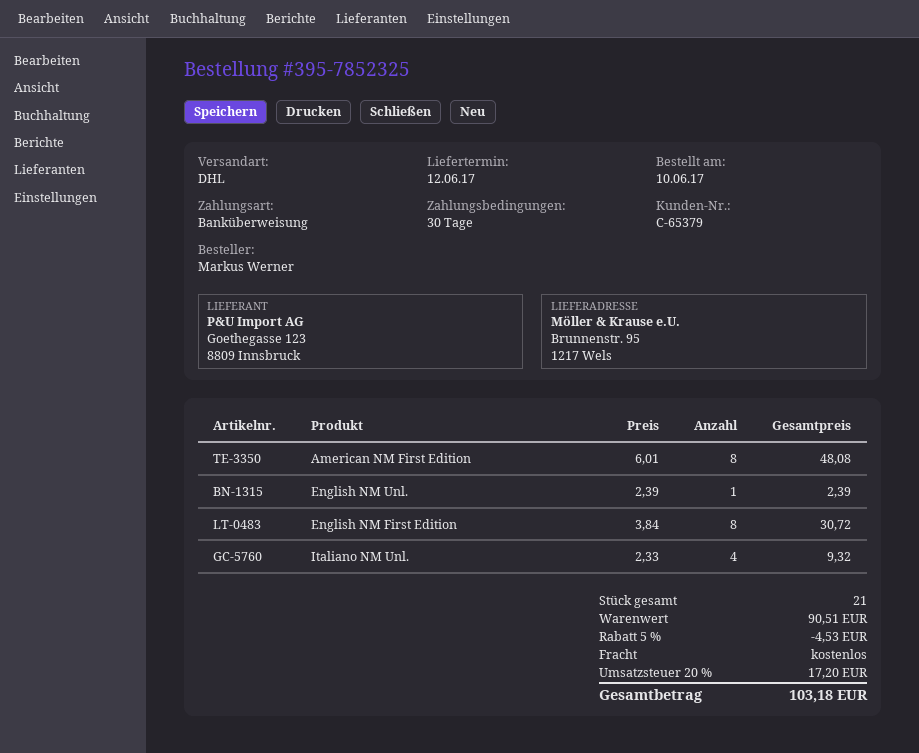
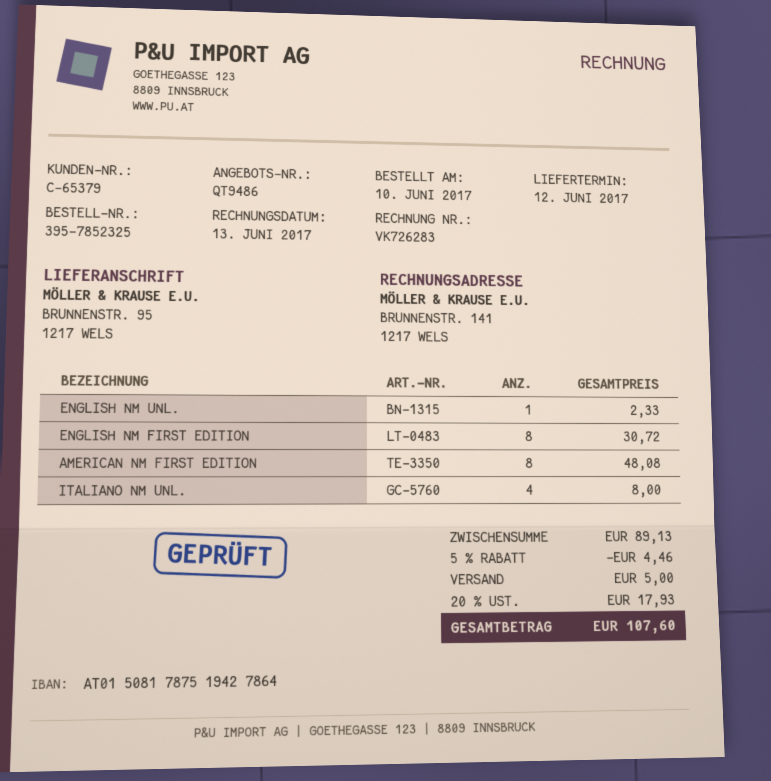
English NM Unl.: 1 for 2.39 -> 1 for 2.33
Italiano NM Unl.: 4 for 9.32 -> 4 for 8.00
subtotal: 90.51 -> 89.13
discount: 5% = 4.53 -> 5% = 4.46
shipping: 0.00 -> 5.00
tax: 20% = 17.20 -> 20% = 17.93
total: 103.18 -> 107.60

